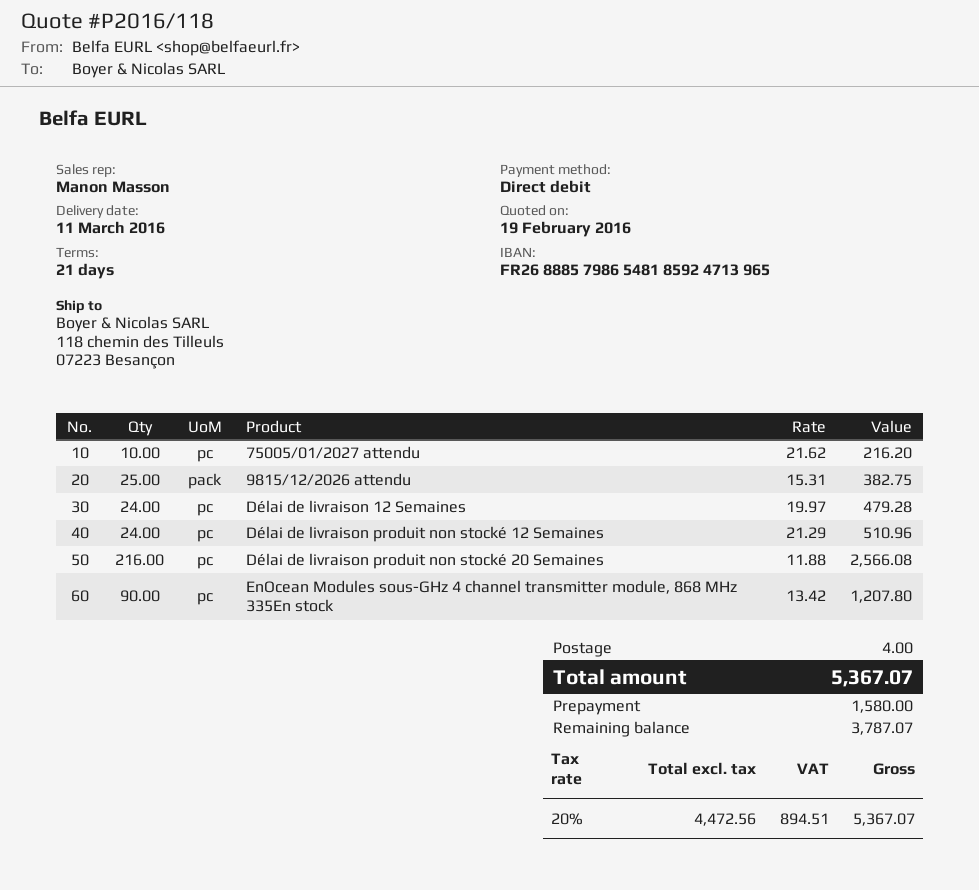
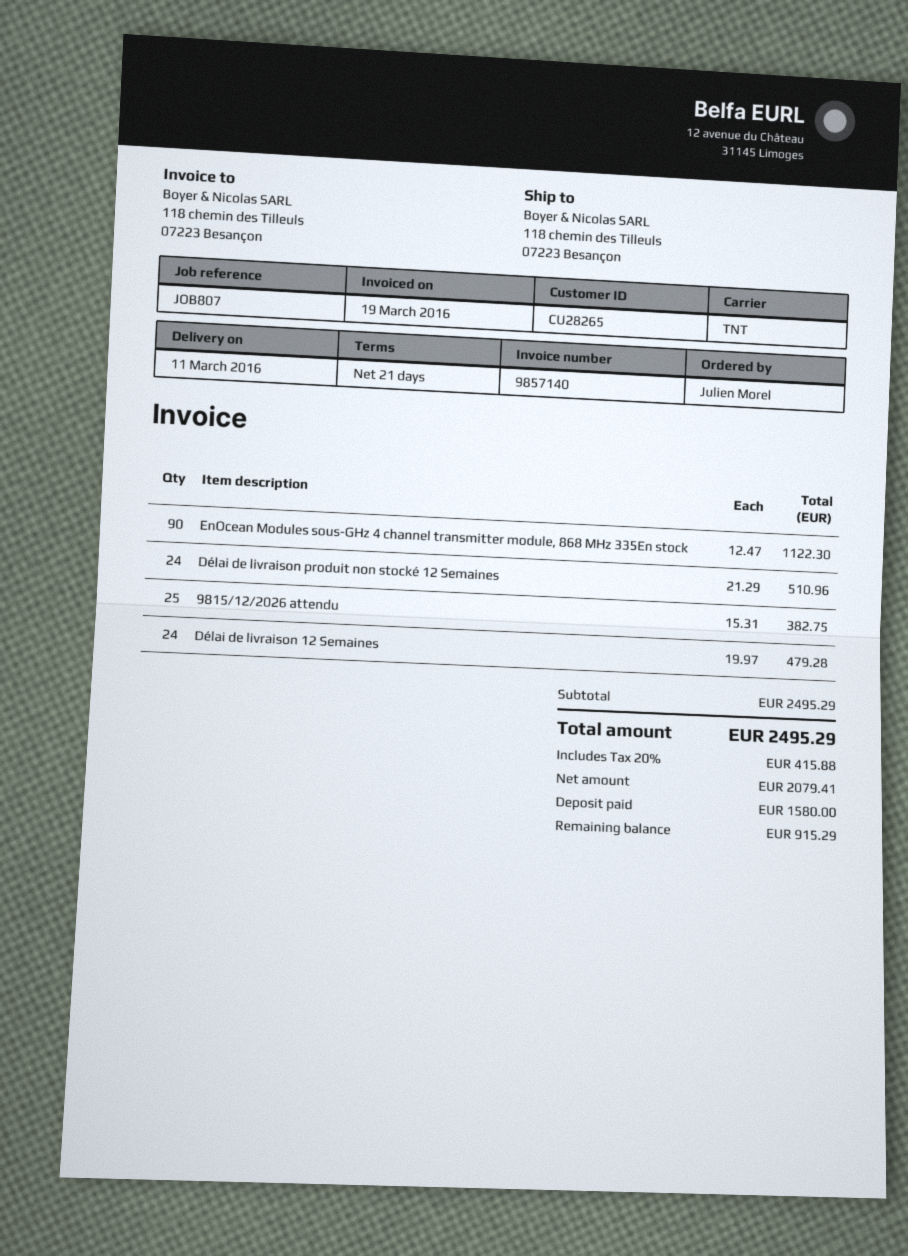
75005/01/2027 attendu: 10 x 21.62 = 216.20 -> none
Délai de livraison produit non stocké 20 Semaines: 216 x 11.88 = 2566.08 -> none
EnOcean Modules sous-GHz 4 channel transmitter module, 868 MHz 335En stock: 90 x 13.42 = 1207.80 -> 90 x 12.47 = 1122.30
shipping: 4.00 -> none
net: 4472.56 -> 2079.41
tax: 20% = 894.51 -> 20% = 415.88
total: 5367.07 -> 2495.29
balance: 3787.07 -> 915.29

